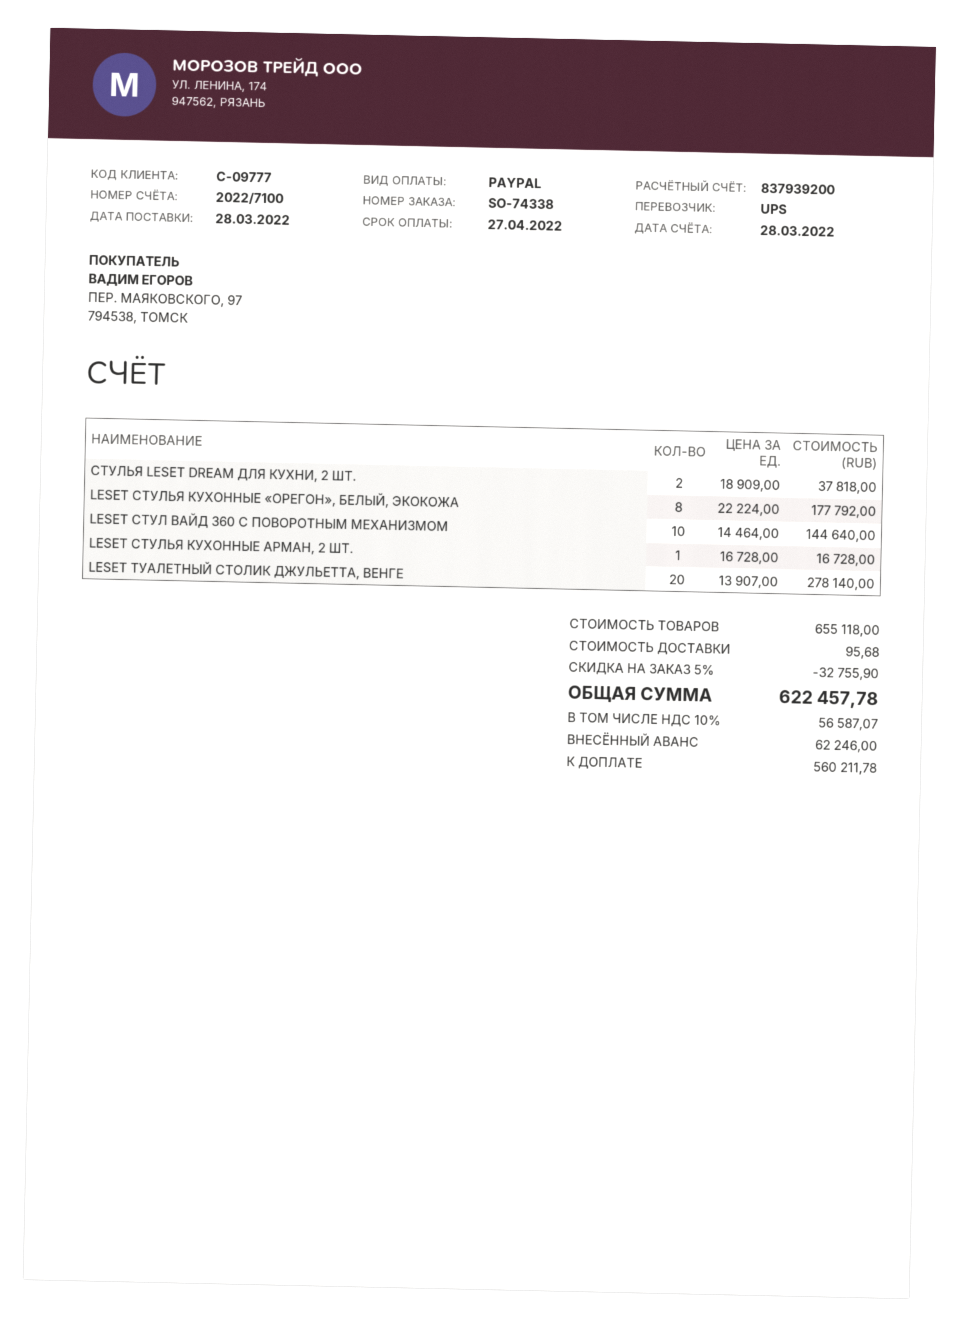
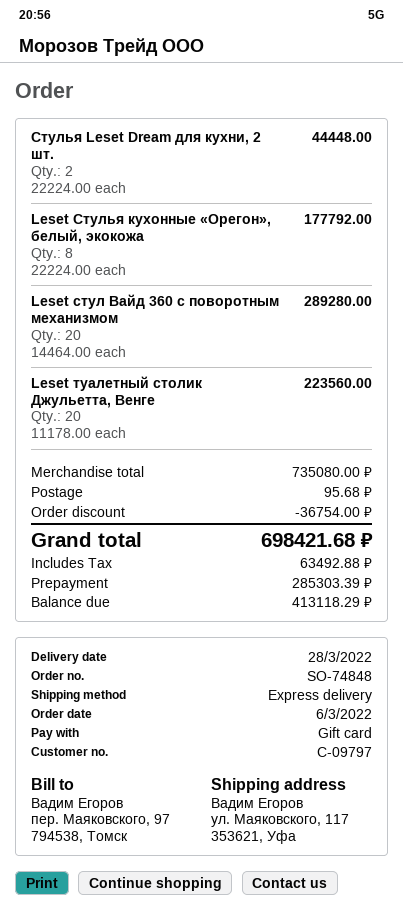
order number: SO-74338 -> SO-74848
customer number: C-09777 -> C-09797
payment method: PayPal -> gift card
shipping method: UPS -> express
СТУЛЬЯ LESET DREAM ДЛЯ КУХНИ, 2 ШТ.: 2 x 18909.00 = 37818.00 -> 2 x 22224.00 = 44448.00
LESET СТУЛ ВАЙД 360 С ПОВОРОТНЫМ МЕХАНИЗМОМ: 10 x 14464.00 = 144640.00 -> 20 x 14464.00 = 289280.00
LESET СТУЛЬЯ КУХОННЫЕ АРМАН, 2 ШТ.: 1 x 16728.00 = 16728.00 -> none
LESET ТУАЛЕТНЫЙ СТОЛИК ДЖУЛЬЕТТА, ВЕНГЕ: 20 x 13907.00 = 278140.00 -> 20 x 11178.00 = 223560.00
subtotal: 655118.00 -> 735080.00
discount: 32755.90 -> 36754.00
tax: 56587.07 -> 63492.88
total: 622457.78 -> 698421.68
deposit: 62246.00 -> 285303.39
balance: 560211.78 -> 413118.29

